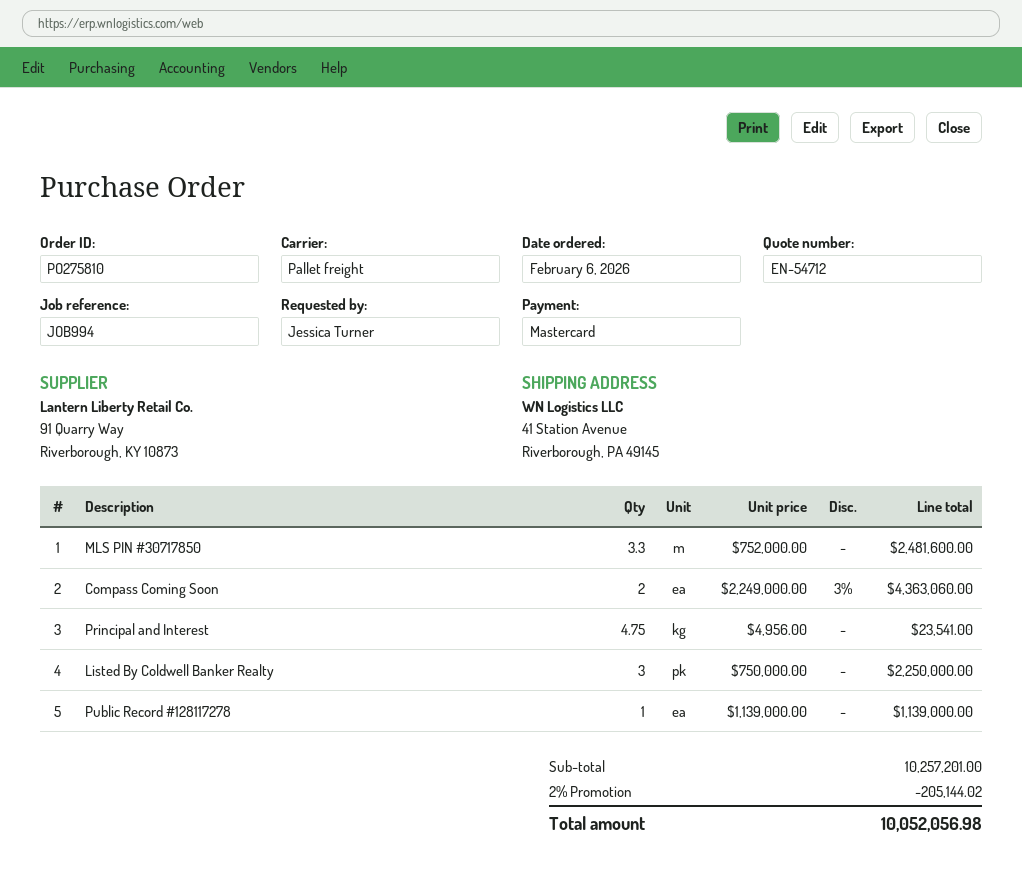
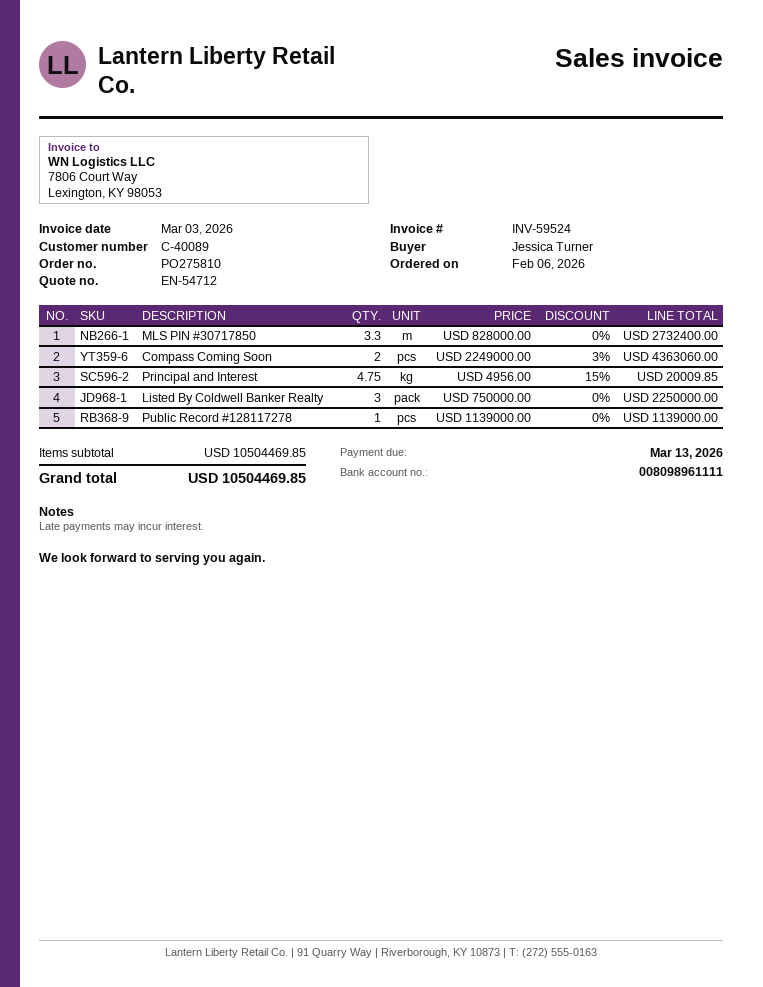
MLS PIN #30717850: 3.3 x 752000.00 = 2481600.00 -> 3.3 x 828000.00 = 2732400.00
Principal and Interest: 4.75 x 4956.00 = 23541.00 -> 4.75 x 4956.00 - 15% = 20009.85
subtotal: 10257201.00 -> 10504469.85
discount: 2% = 205144.02 -> none
total: 10052056.98 -> 10504469.85

